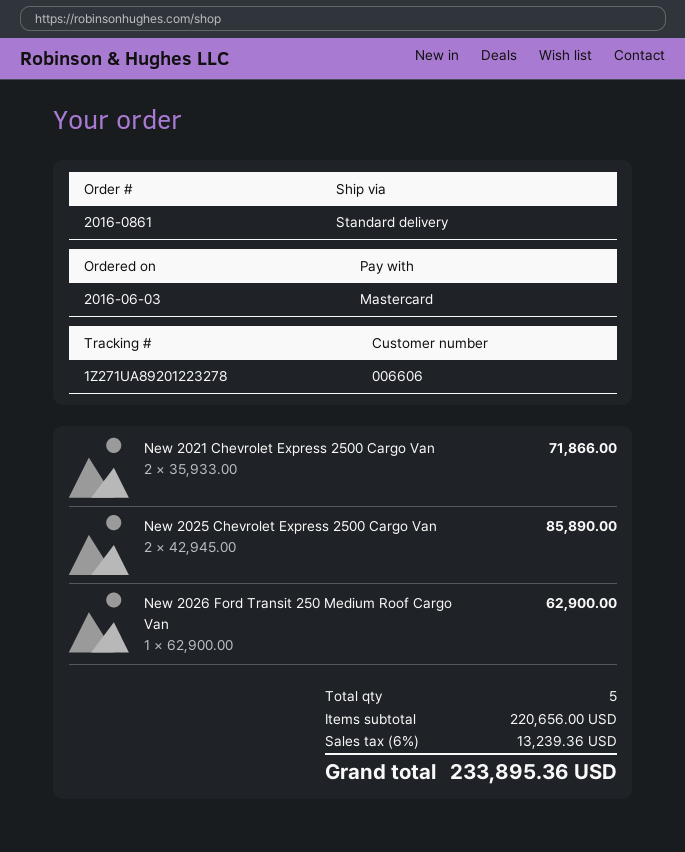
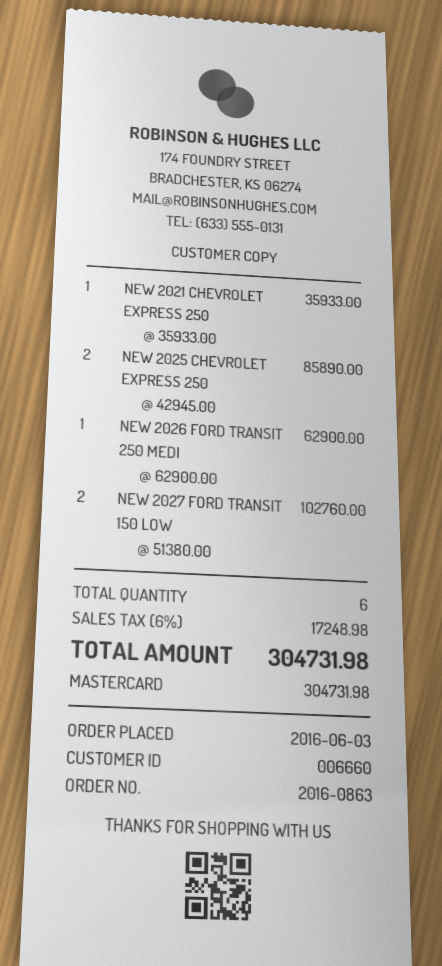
order number: 2016-0861 -> 2016-0863
customer number: 006606 -> 006660
New 2021 Chevrolet Express 2500 Cargo Van: 2 x 35933.00 = 71866.00 -> 1 x 35933.00 = 35933.00
NEW 2027 FORD TRANSIT 150 LOW: none -> 2 x 51380.00 = 102760.00
total quantity: 5 -> 6
tax: 6% = 13239.36 -> 6% = 17248.98
total: 233895.36 -> 304731.98

